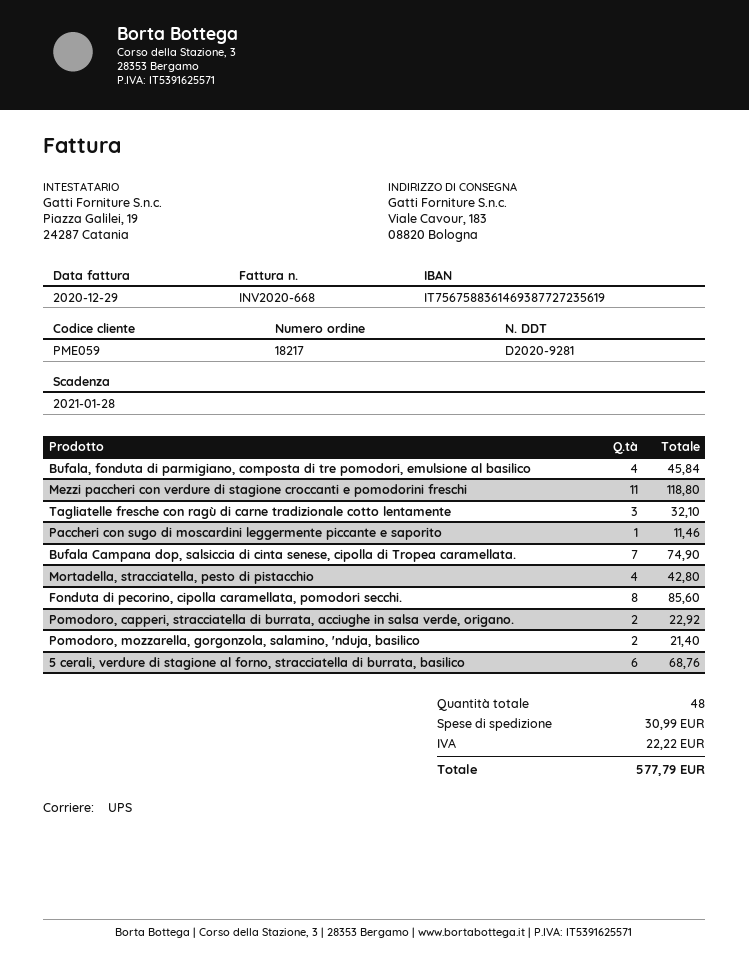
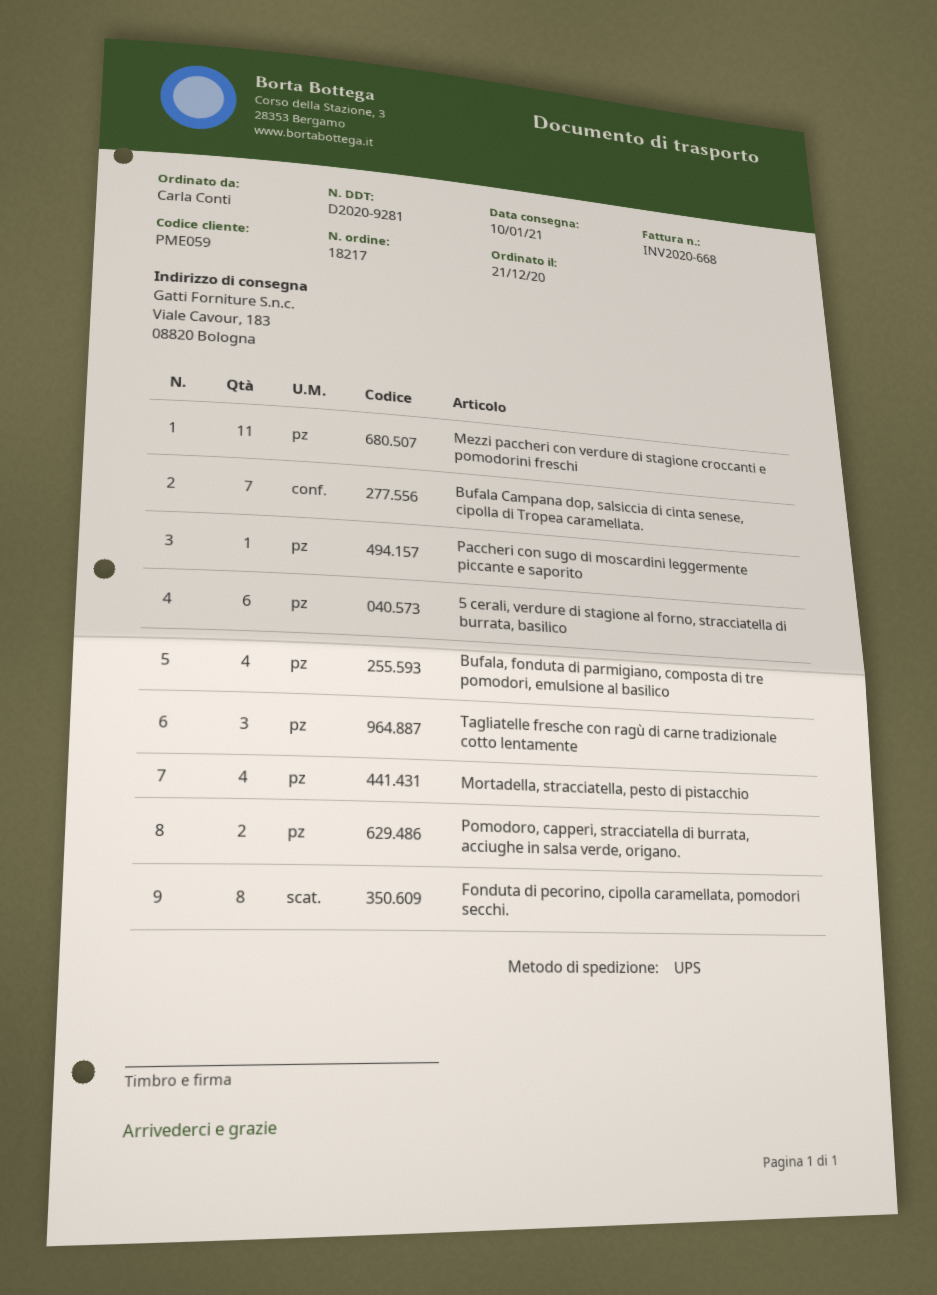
Pomodoro, mozzarella, gorgonzola, salamino, 'nduja, basilico: 2 -> none

